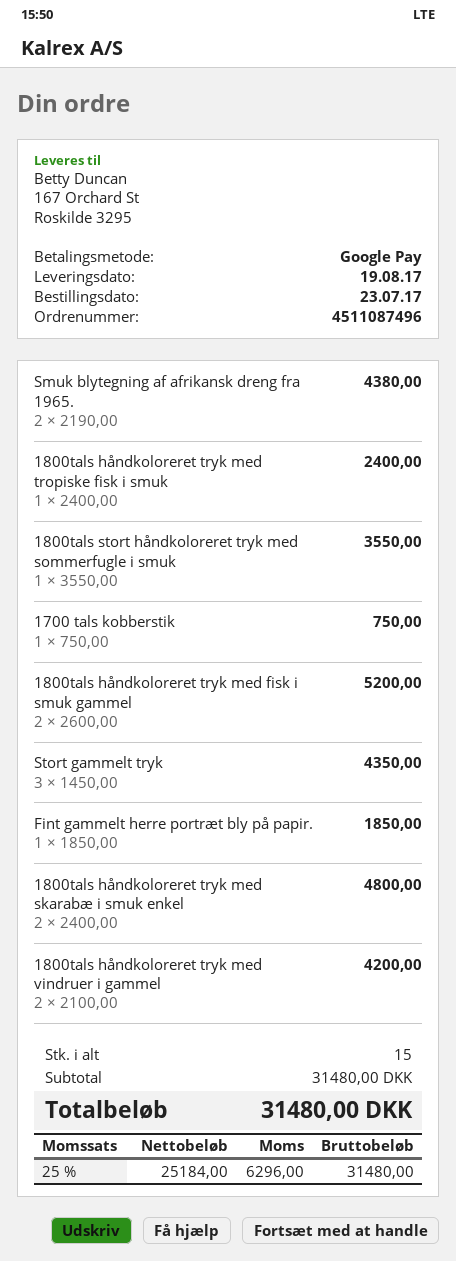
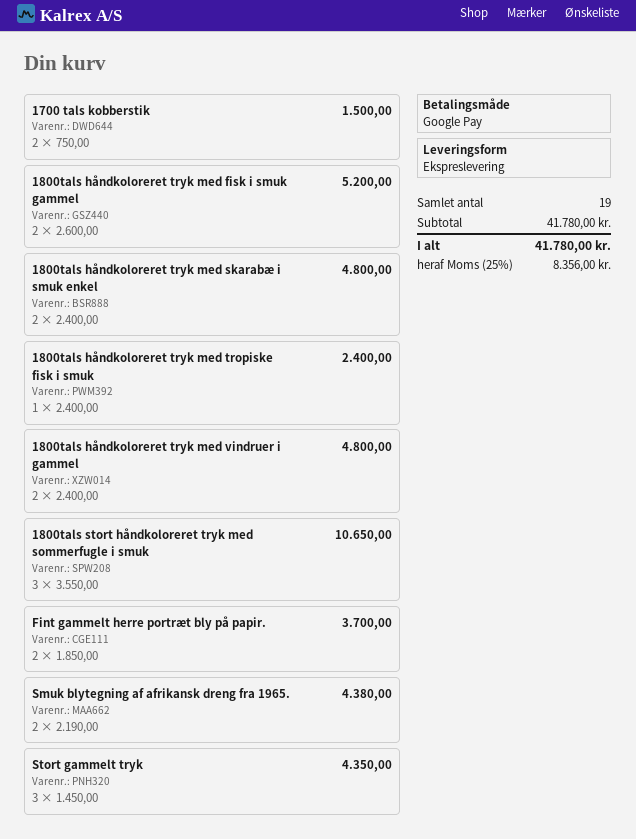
1800tals stort håndkoloreret tryk med sommerfugle i smuk: 1 x 3550.00 = 3550.00 -> 3 x 3550.00 = 10650.00
1700 tals kobberstik: 1 x 750.00 = 750.00 -> 2 x 750.00 = 1500.00
Fint gammelt herre portræt bly på papir.: 1 x 1850.00 = 1850.00 -> 2 x 1850.00 = 3700.00
1800tals håndkoloreret tryk med vindruer i gammel: 2 x 2100.00 = 4200.00 -> 2 x 2400.00 = 4800.00
total quantity: 15 -> 19
subtotal: 31480.00 -> 41780.00
tax: 25% = 6296.00 -> 25% = 8356.00
total: 31480.00 -> 41780.00

